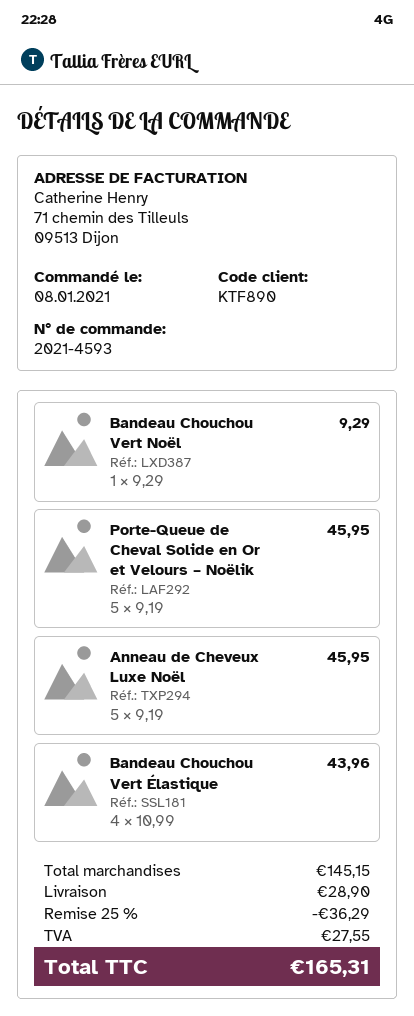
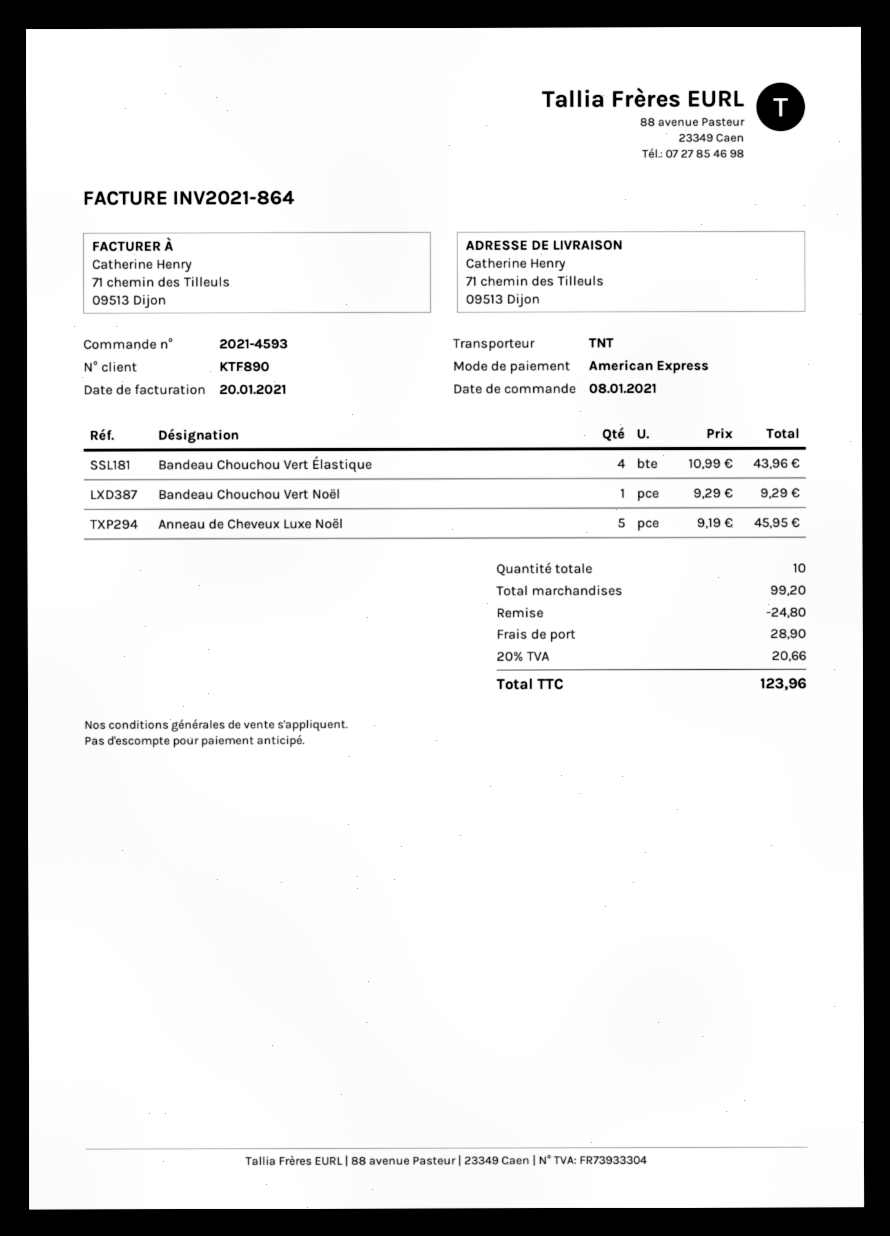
Porte-Queue de Cheval Solide en Or et Velours – Noëlik: 5 x 9.19 = 45.95 -> none
subtotal: 145.15 -> 99.20
discount: 36.29 -> 24.80
tax: 27.55 -> 20.66
total: 165.31 -> 123.96

